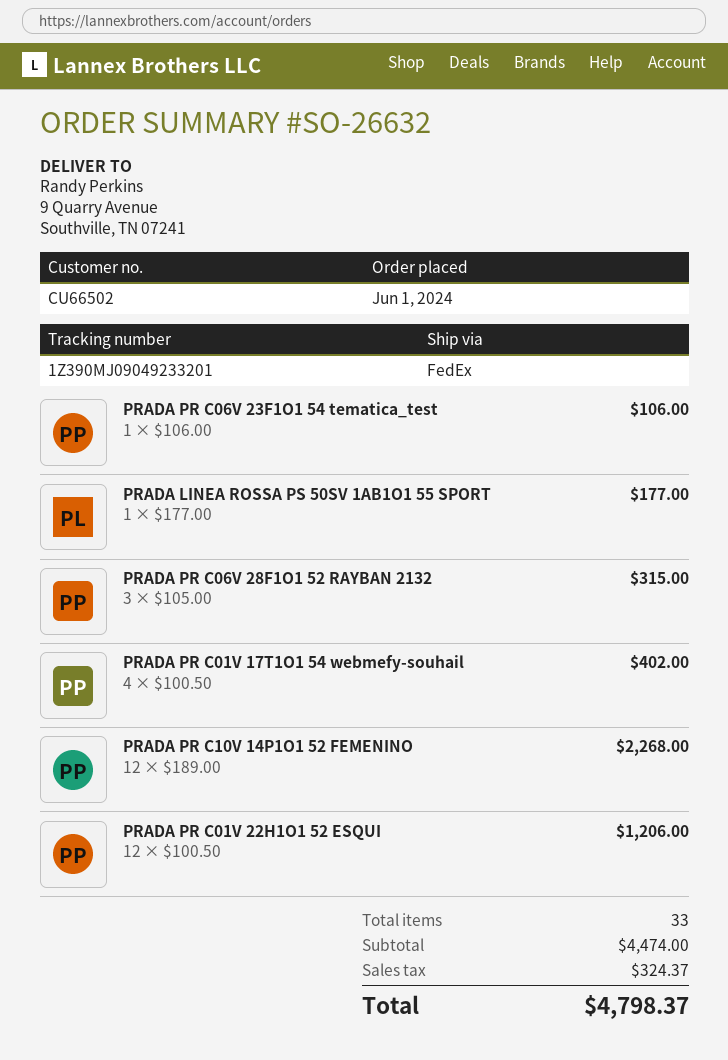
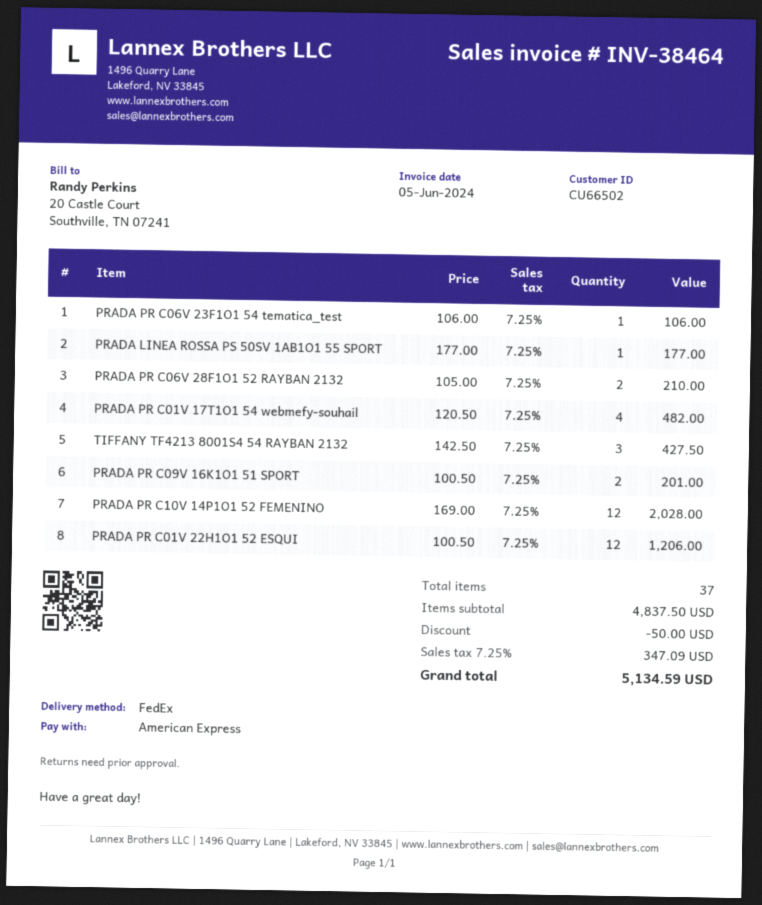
PRADA PR C06V 28F1O1 52 RAYBAN 2132: 3 x 105.00 = 315.00 -> 2 x 105.00 = 210.00
PRADA PR C01V 17T1O1 54 webmefy-souhail: 4 x 100.50 = 402.00 -> 4 x 120.50 = 482.00
PRADA PR C10V 14P1O1 52 FEMENINO: 12 x 189.00 = 2268.00 -> 12 x 169.00 = 2028.00
TIFFANY TF4213 8001S4 54 RAYBAN 2132: none -> 3 x 142.50 = 427.50
PRADA PR C09V 16K1O1 51 SPORT: none -> 2 x 100.50 = 201.00
total quantity: 33 -> 37
subtotal: 4474.00 -> 4837.50
discount: none -> 50.00
tax: 324.37 -> 347.09
total: 4798.37 -> 5134.59

